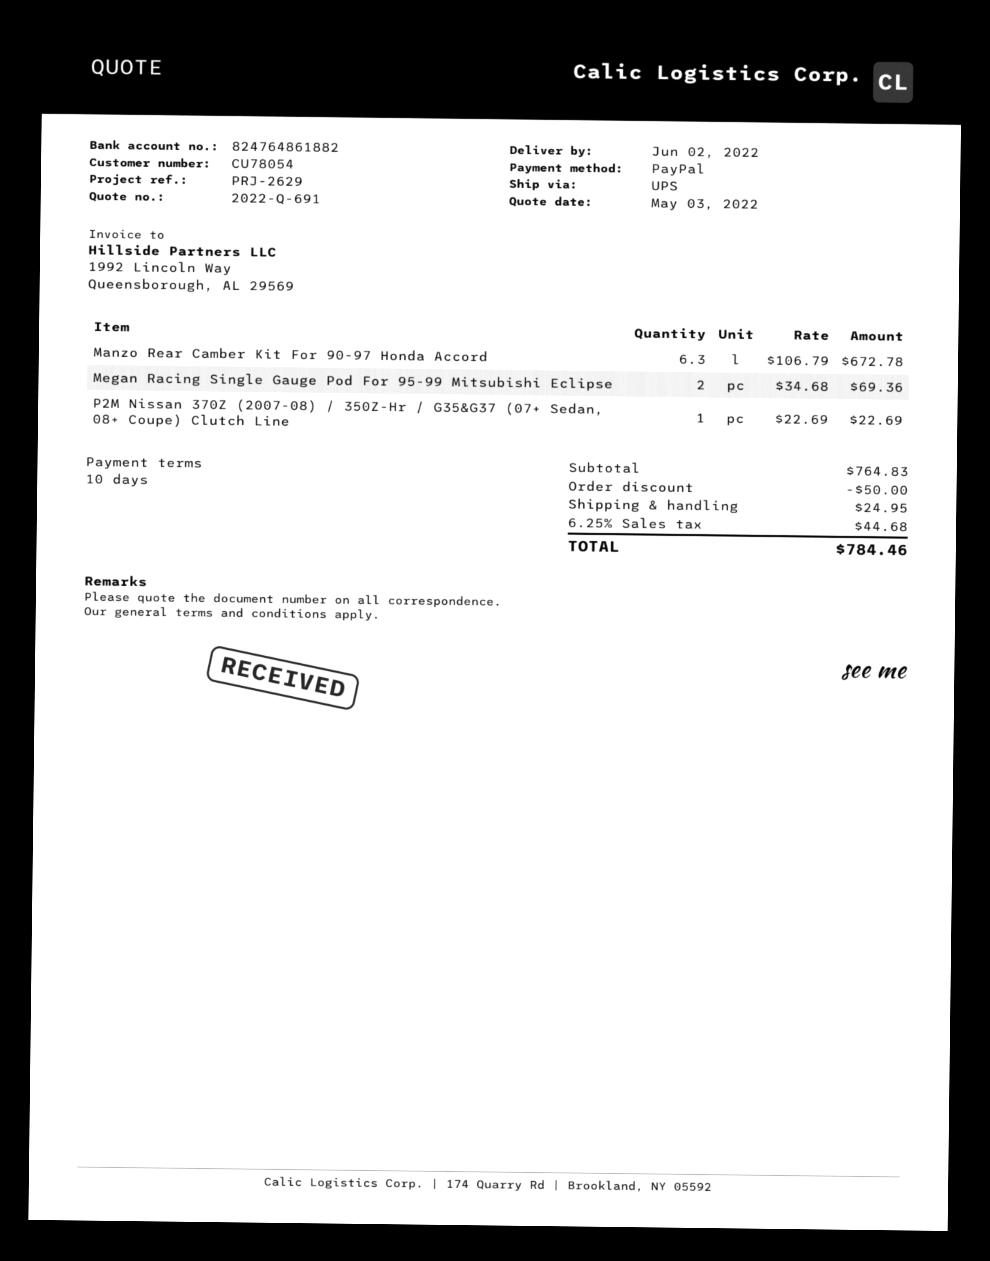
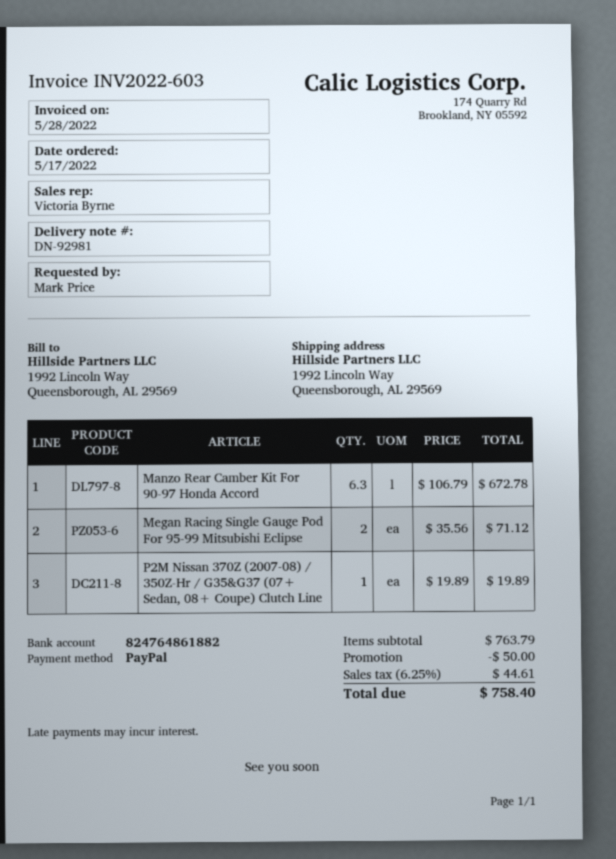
Megan Racing Single Gauge Pod For 95-99 Mitsubishi Eclipse: 2 x 34.68 = 69.36 -> 2 x 35.56 = 71.12
P2M Nissan 370Z (2007-08) / 350Z-Hr / G35&G37 (07+ Sedan, 08+ Coupe) Clutch Line: 1 x 22.69 = 22.69 -> 1 x 19.89 = 19.89
subtotal: 764.83 -> 763.79
shipping: 24.95 -> none
tax: 6.25% = 44.68 -> 6.25% = 44.61
total: 784.46 -> 758.40

